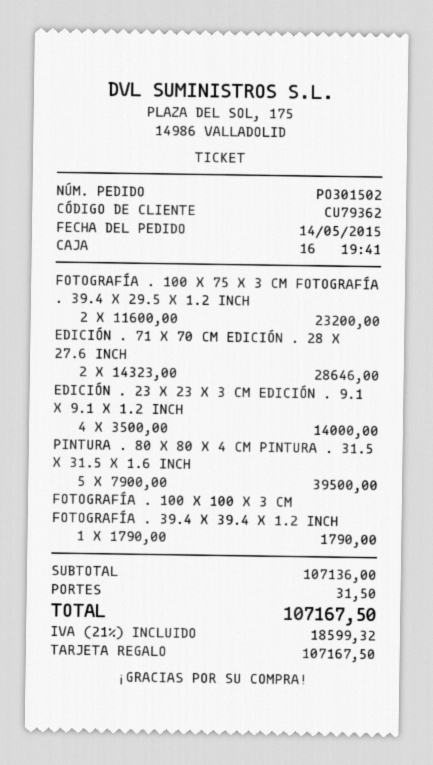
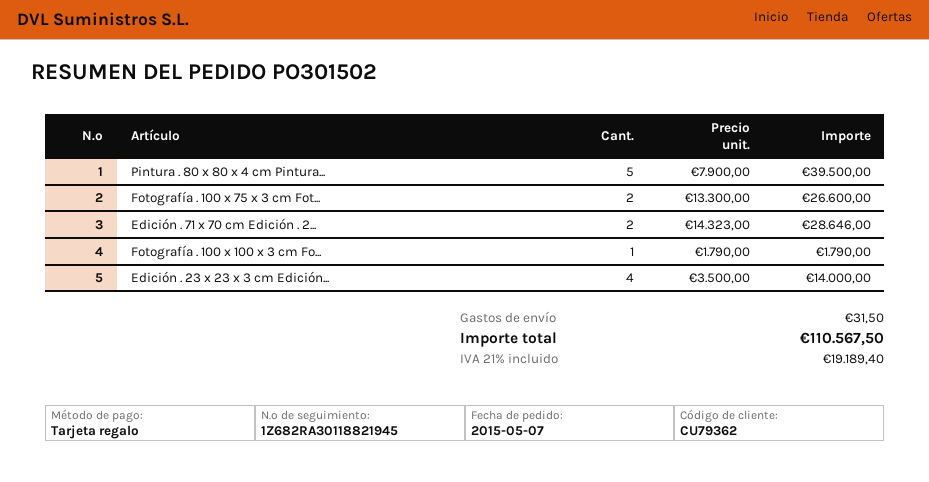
order date: 2015-05-14 -> 2015-05-07
FOTOGRAFÍA . 100 X 75 X 3 CM FOTOGRAFÍA . 39.4 X 29.5 X 1.2 INCH: 2 x 11600.00 = 23200.00 -> 2 x 13300.00 = 26600.00
tax: 21% = 18599.32 -> 21% = 19189.40
total: 107167.50 -> 110567.50

